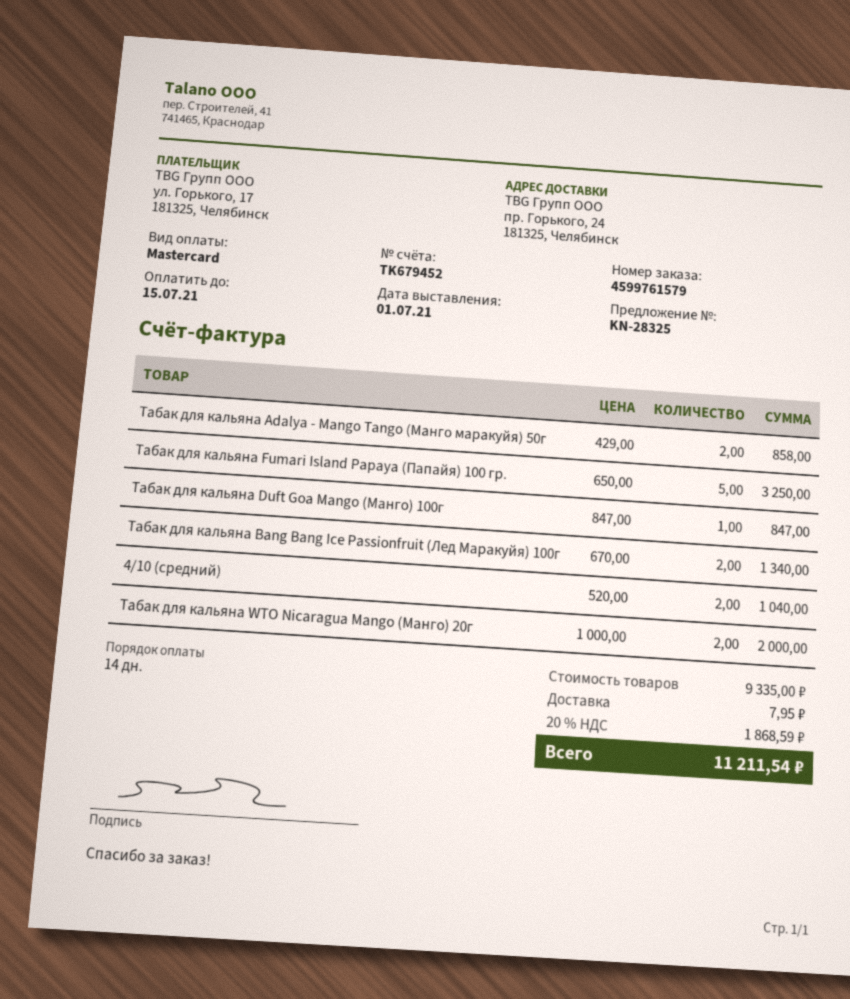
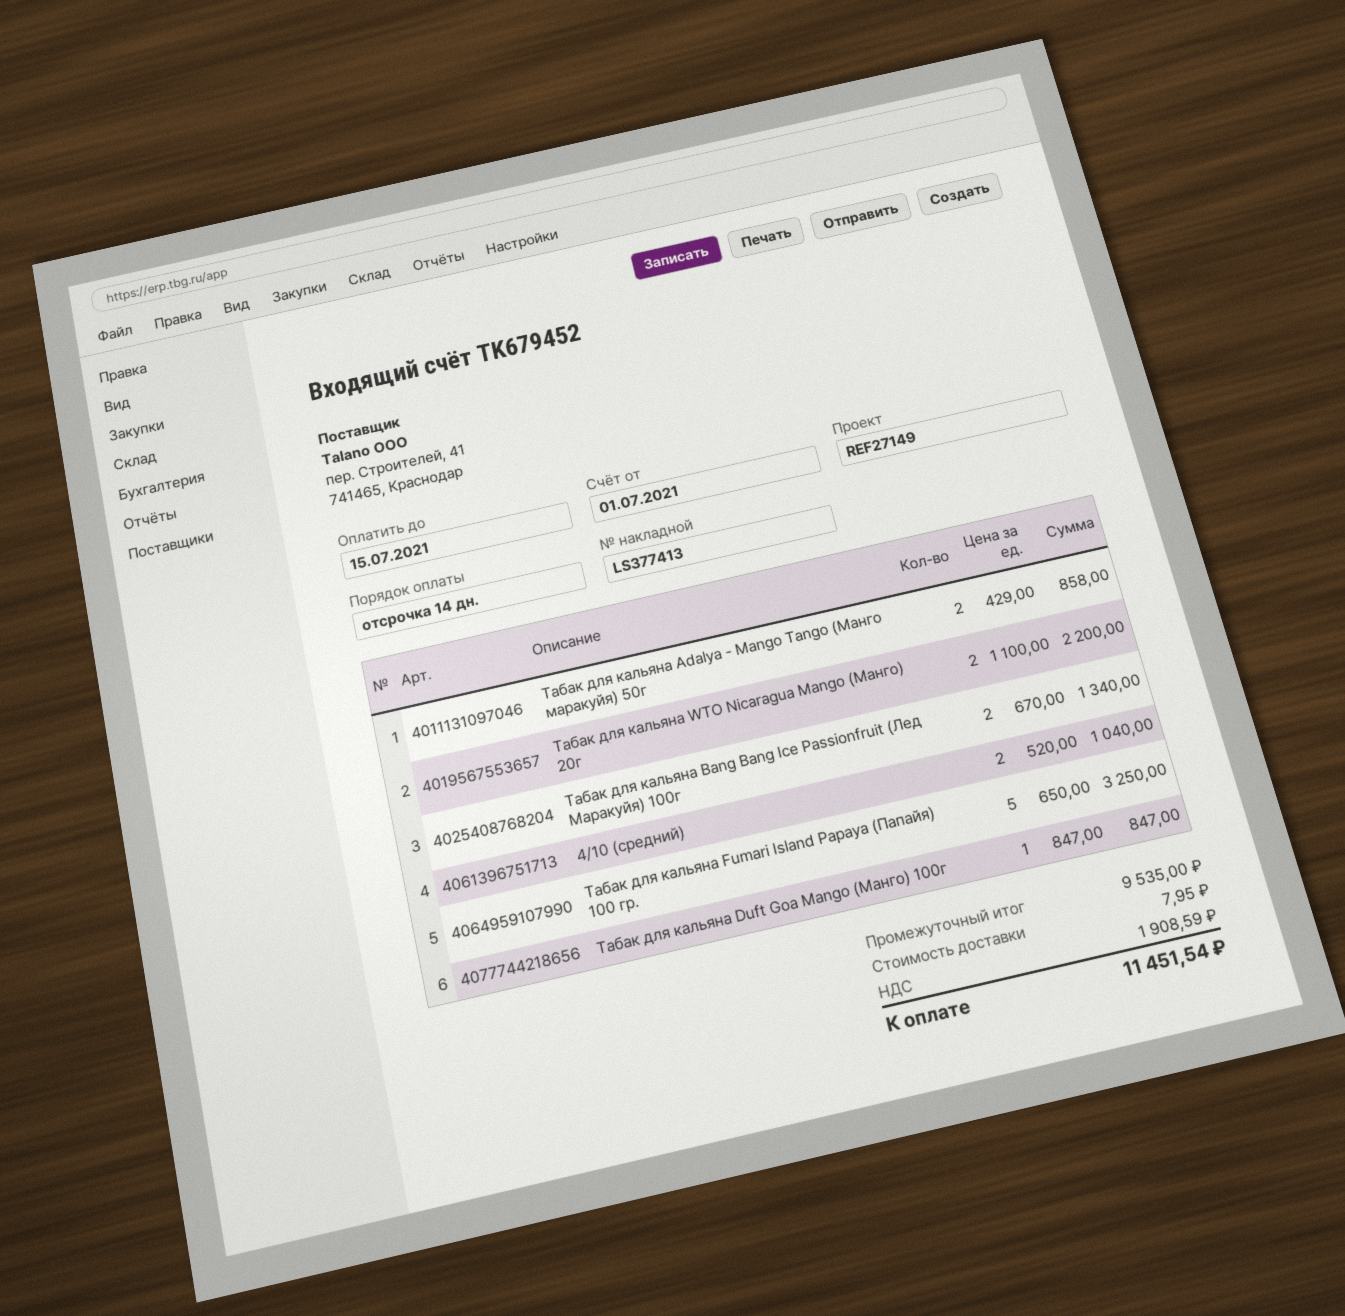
Табак для кальяна WTO Nicaragua Mango (Манго) 20г: 2 x 1000.00 = 2000.00 -> 2 x 1100.00 = 2200.00
subtotal: 9335.00 -> 9535.00
tax: 1868.59 -> 1908.59
total: 11211.54 -> 11451.54

